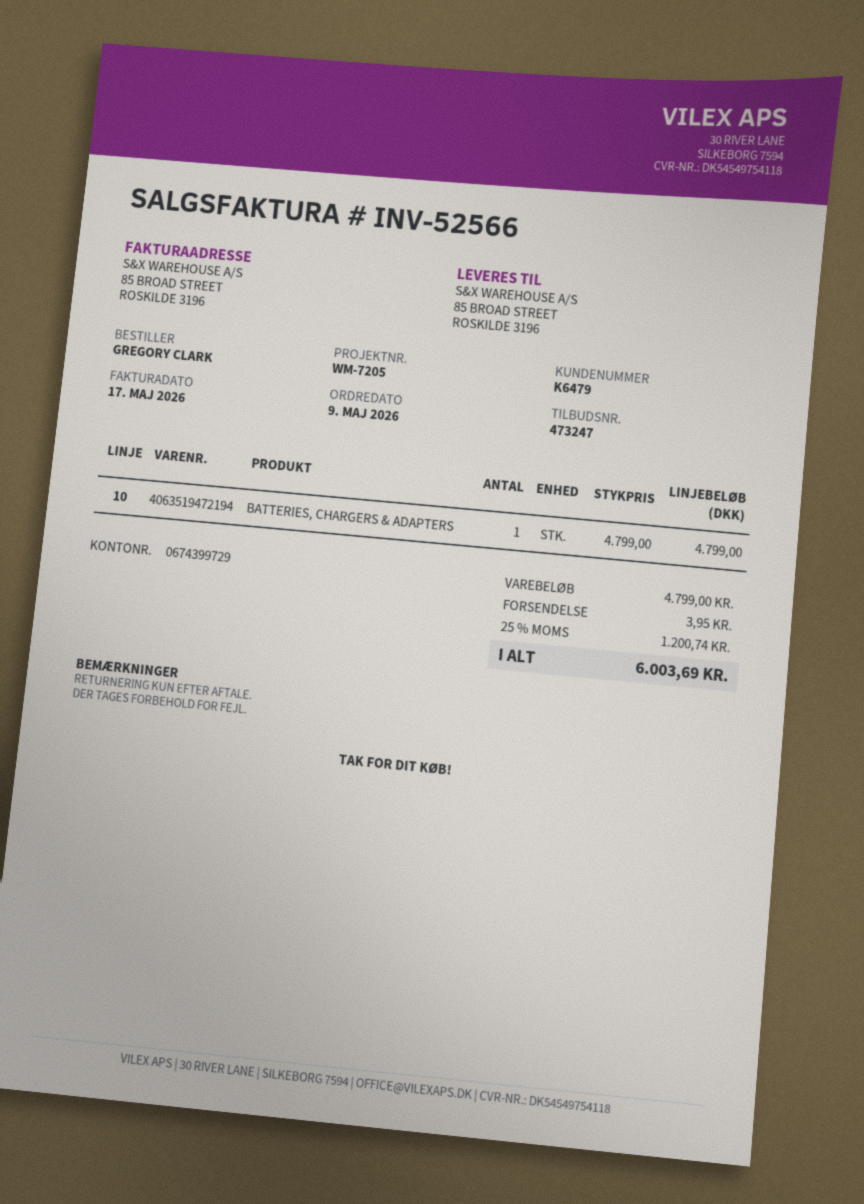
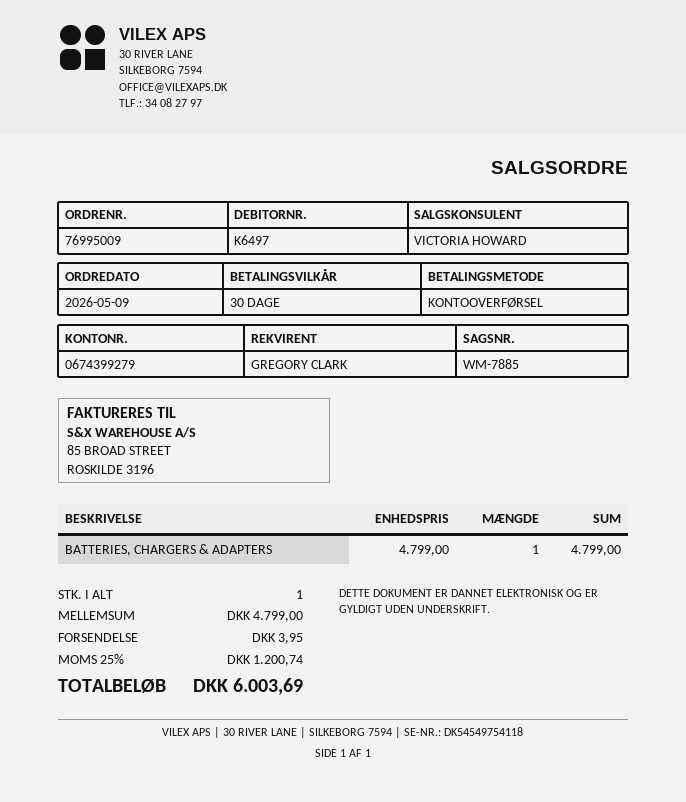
customer number: K6479 -> K6497
reference: WM-7205 -> WM-7885
bank account: 0674399729 -> 0674399279

